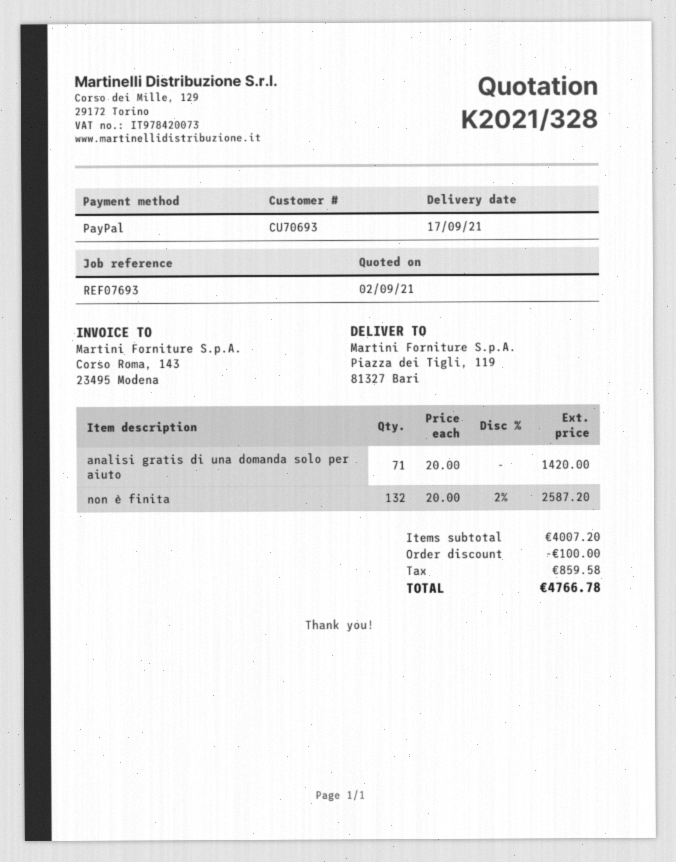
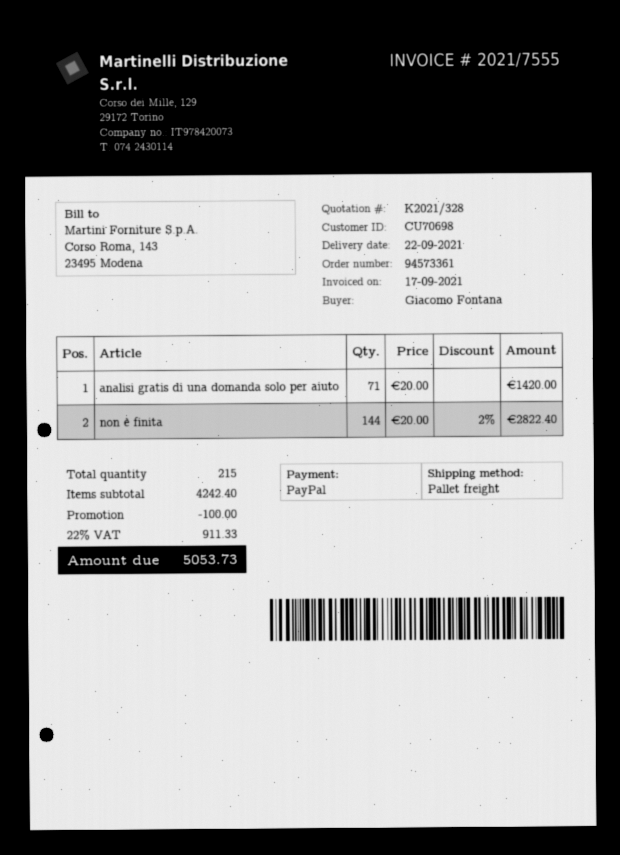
delivery date: 2021-09-17 -> 2021-09-22
customer number: CU70693 -> CU70698
non è finita: 132 x 20.00 - 2% = 2587.20 -> 144 x 20.00 - 2% = 2822.40
subtotal: 4007.20 -> 4242.40
tax: 859.58 -> 911.33
total: 4766.78 -> 5053.73

